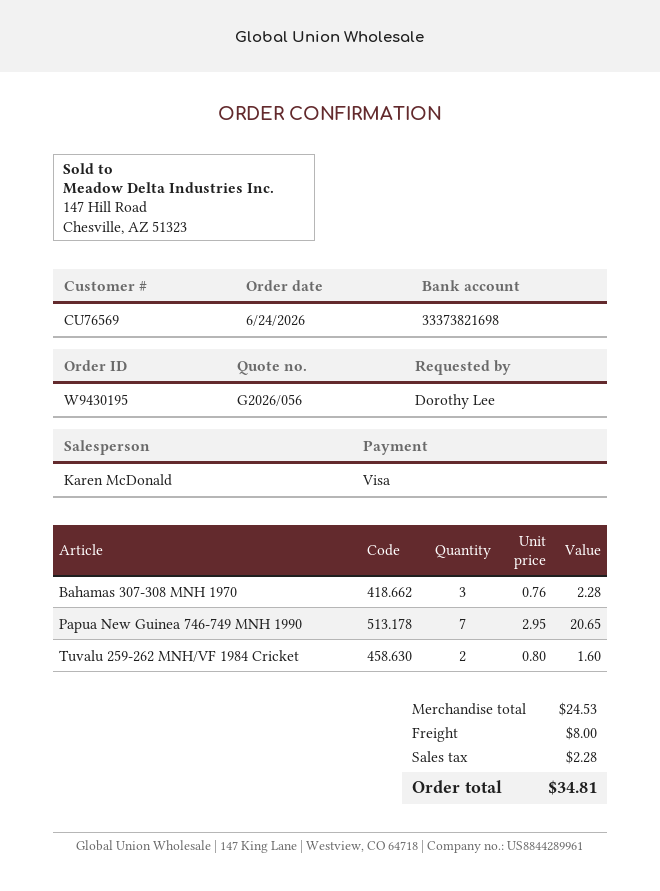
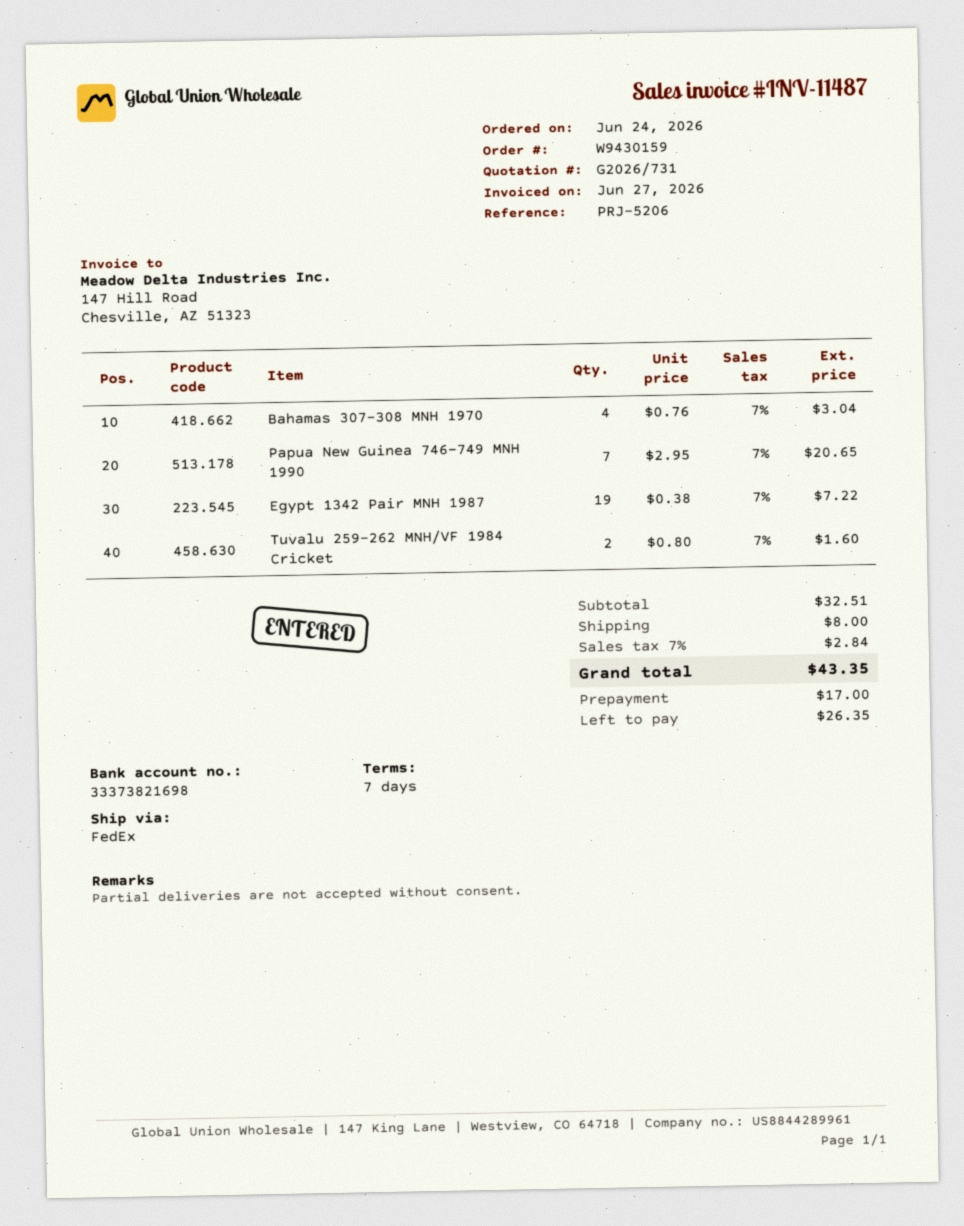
quote number: G2026/056 -> G2026/731
order number: W9430195 -> W9430159
Bahamas 307-308 MNH 1970: 3 x 0.76 = 2.28 -> 4 x 0.76 = 3.04
Egypt 1342 Pair MNH 1987: none -> 19 x 0.38 = 7.22
subtotal: 24.53 -> 32.51
tax: 2.28 -> 2.84
total: 34.81 -> 43.35

